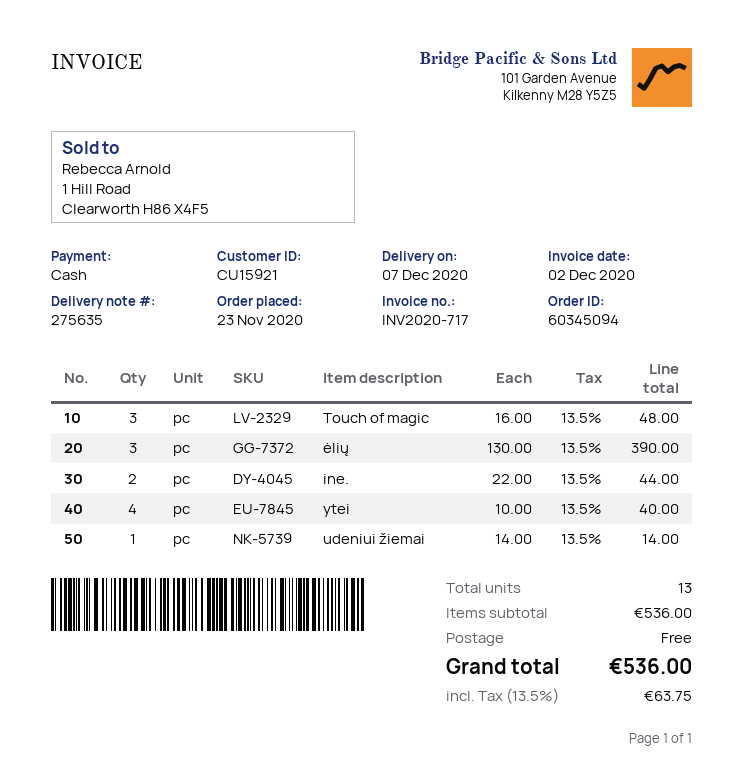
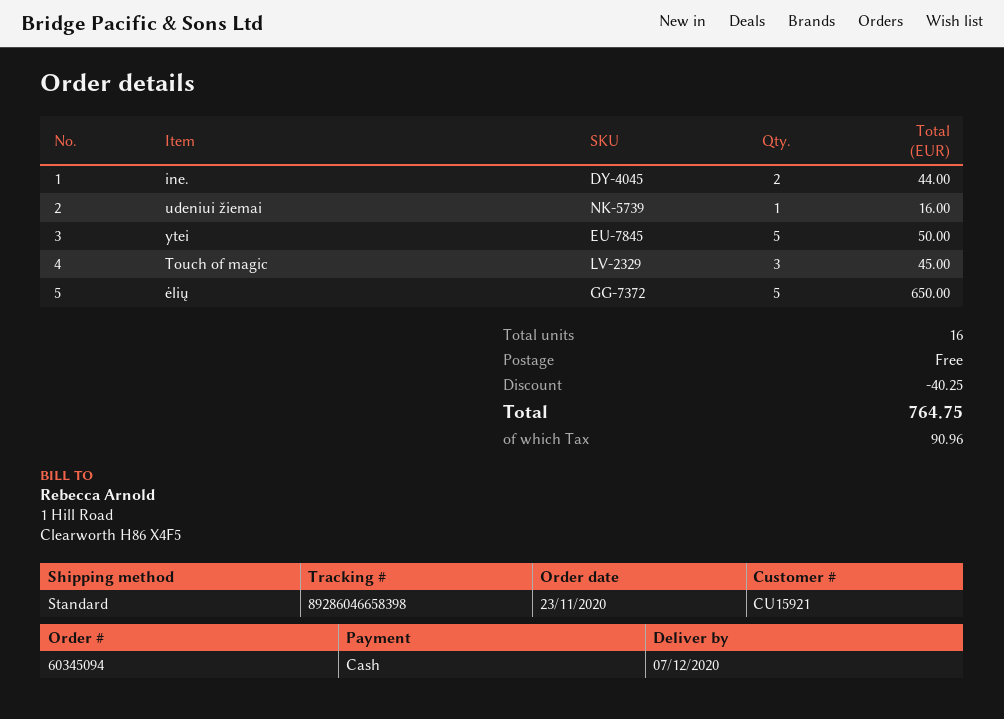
Touch of magic: 3 for 48.00 -> 3 for 45.00
ėlių: 3 for 390.00 -> 5 for 650.00
ytei: 4 for 40.00 -> 5 for 50.00
udeniui žiemai: 1 for 14.00 -> 1 for 16.00
total quantity: 13 -> 16
discount: none -> 40.25
tax: 63.75 -> 90.96
total: 536.00 -> 764.75

